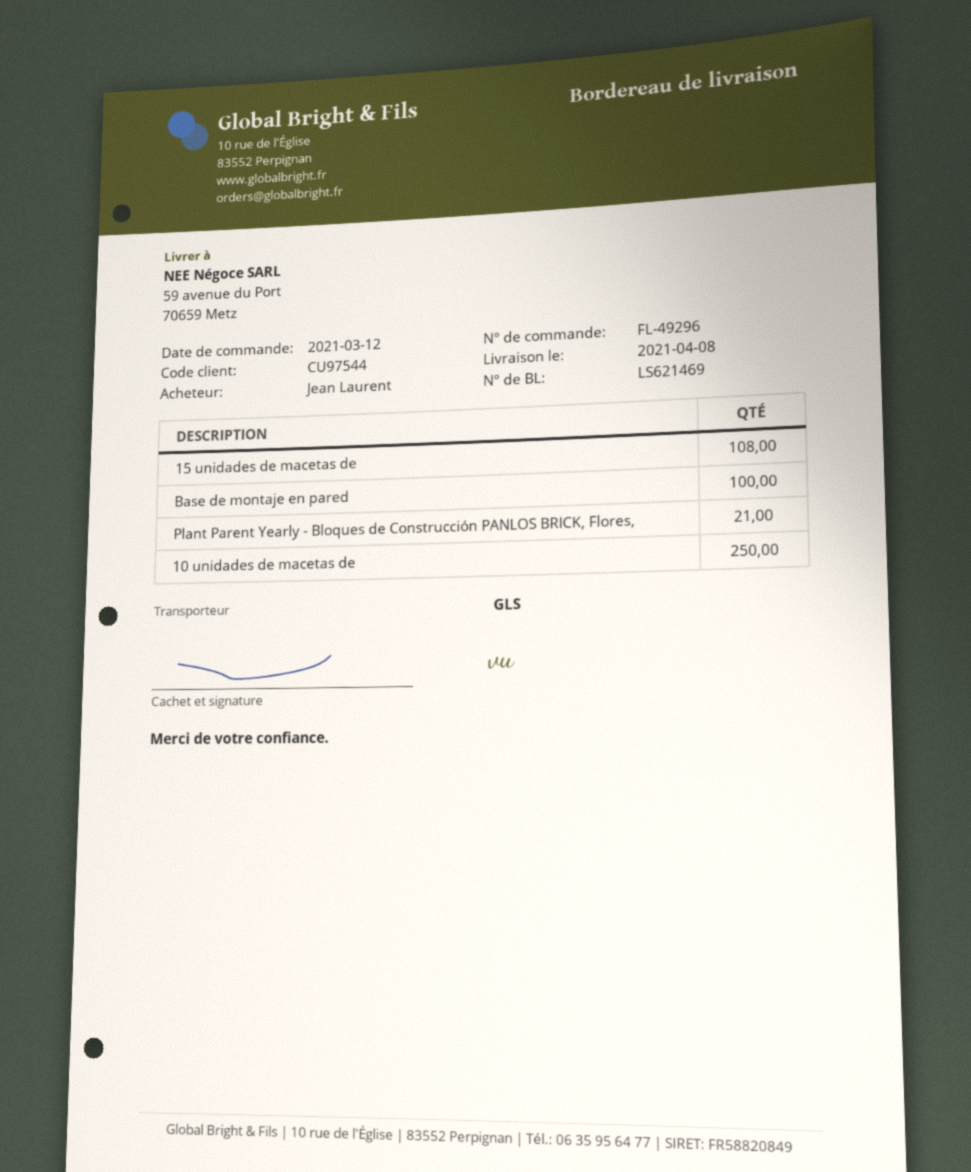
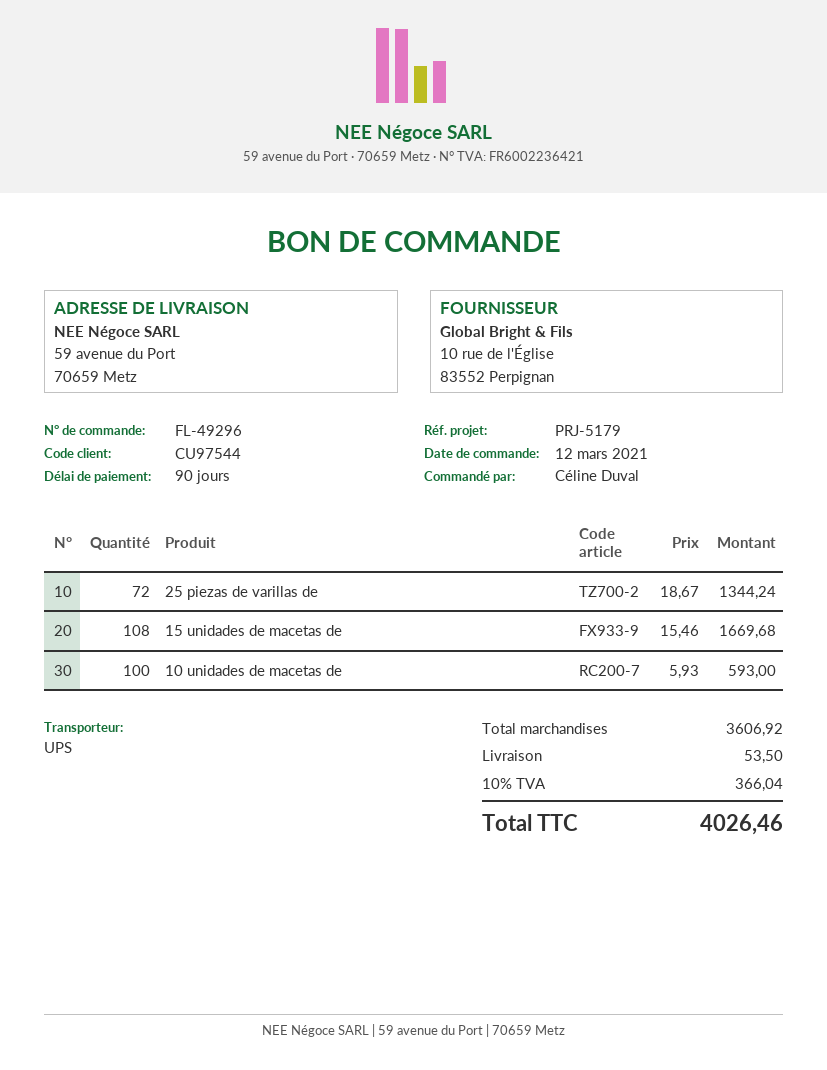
ordered by: Jean Laurent -> Céline Duval
shipping method: GLS -> UPS
Base de montaje en pared: 100 -> none
Plant Parent Yearly - Bloques de Construcción PANLOS BRICK, Flores,: 21 -> none
10 unidades de macetas de: 250 -> 100
25 piezas de varillas de: none -> 72

